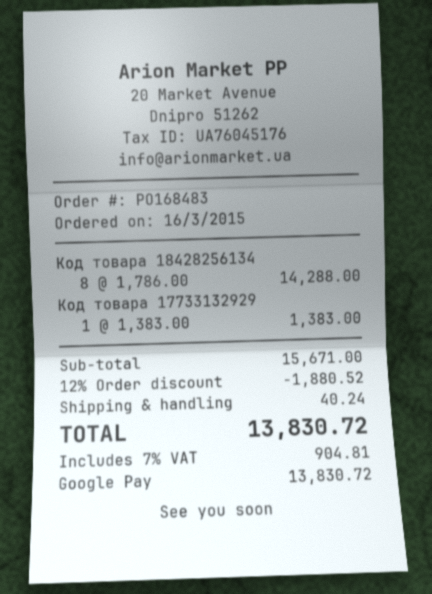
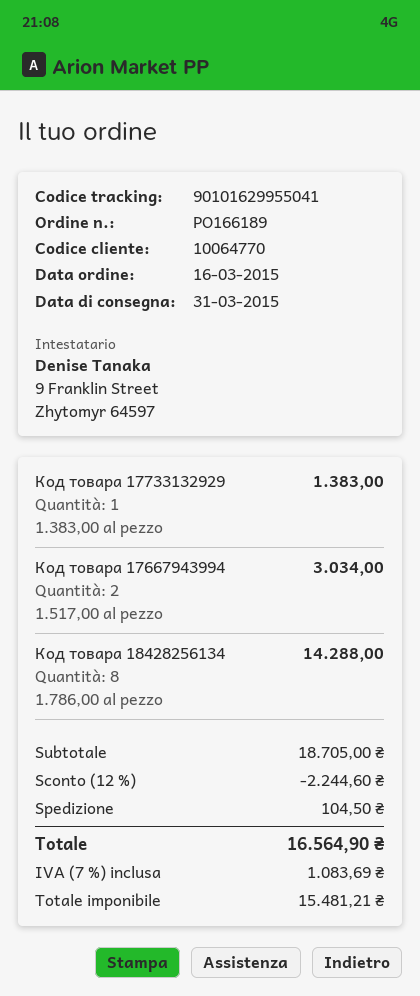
order number: PO168483 -> PO166189
Код товара 17667943994: none -> 2 x 1517.00 = 3034.00
subtotal: 15671.00 -> 18705.00
discount: 12% = 1880.52 -> 12% = 2244.60
shipping: 40.24 -> 104.50
tax: 7% = 904.81 -> 7% = 1083.69
total: 13830.72 -> 16564.90

